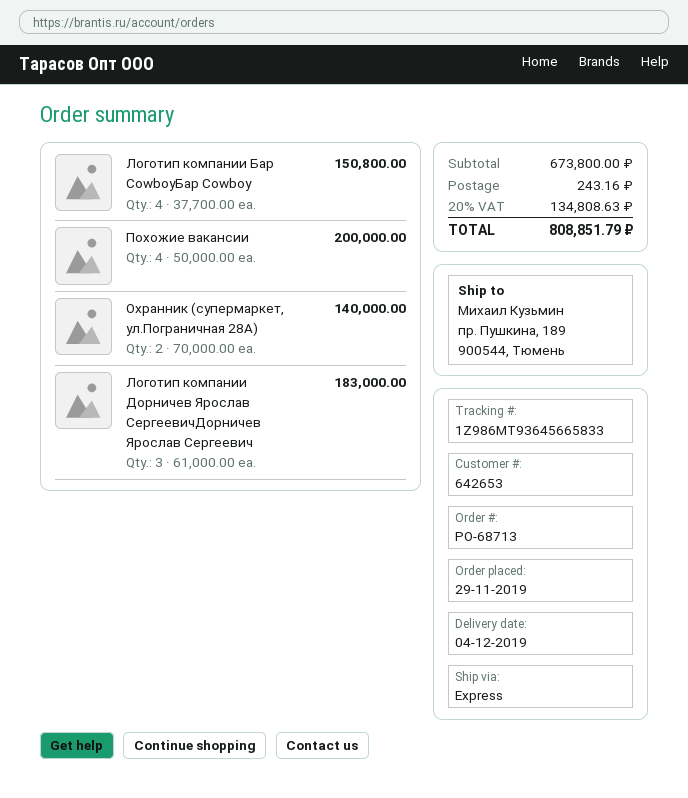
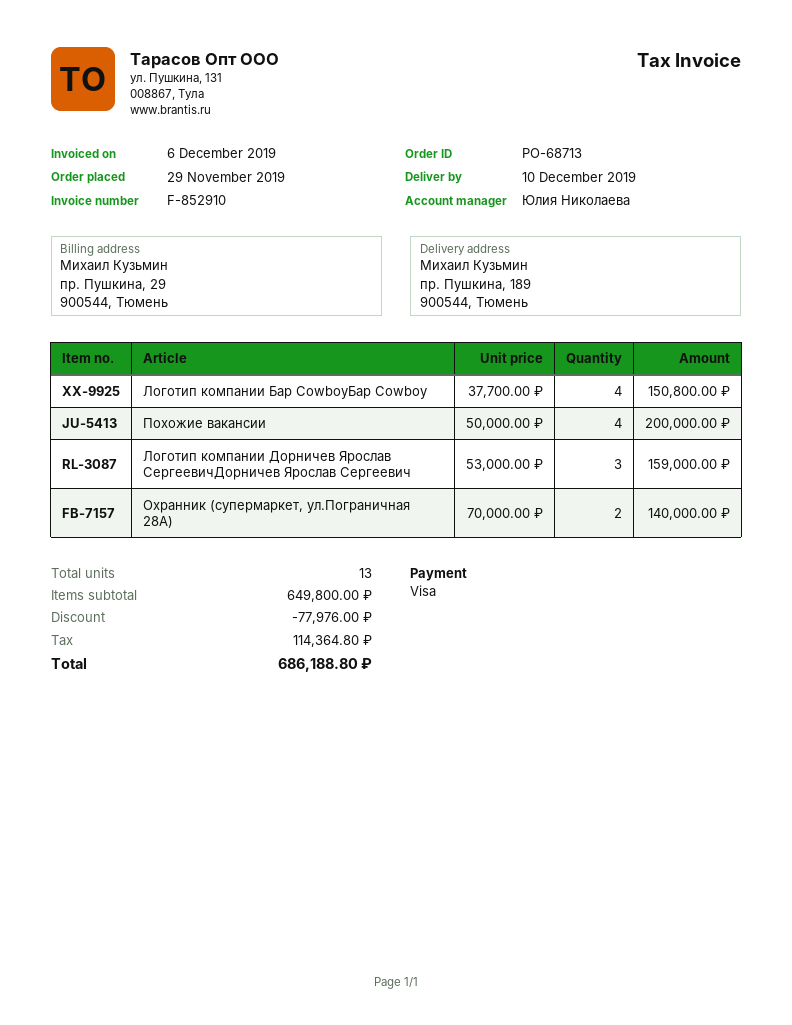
delivery date: 2019-12-04 -> 2019-12-10
Логотип компании Дорничев Ярослав СергеевичДорничев Ярослав Сергеевич: 3 x 61000.00 = 183000.00 -> 3 x 53000.00 = 159000.00
subtotal: 673800.00 -> 649800.00
discount: none -> 77976.00
shipping: 243.16 -> none
tax: 134808.63 -> 114364.80
total: 808851.79 -> 686188.80

